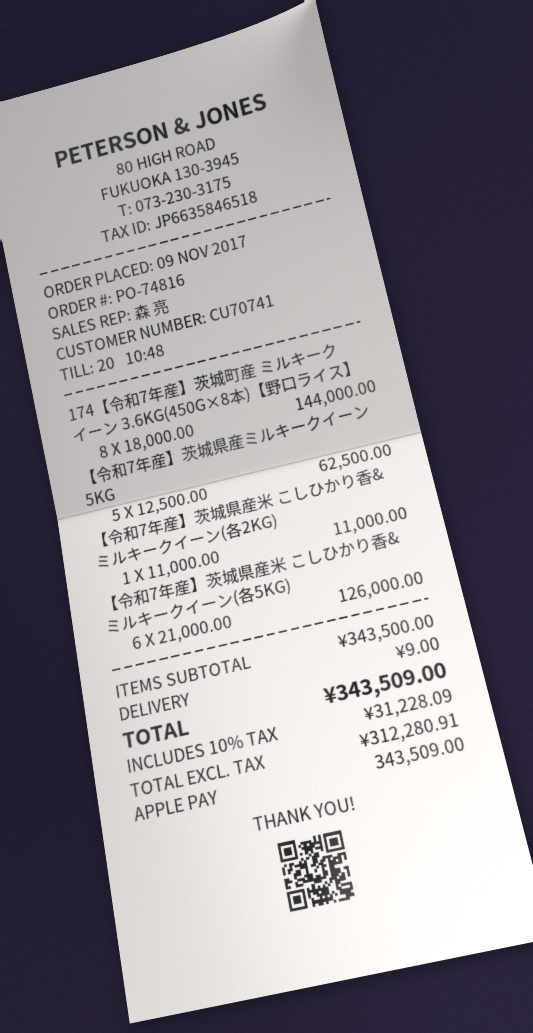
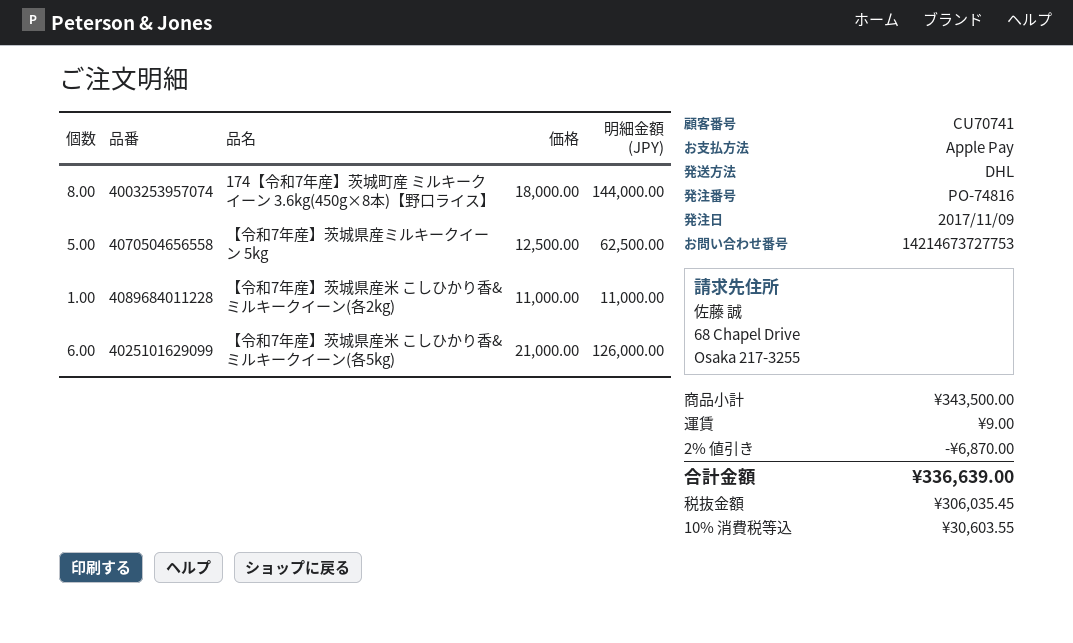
discount: none -> 2% = 6870.00
net: 312280.91 -> 306035.45
tax: 10% = 31228.09 -> 10% = 30603.55
total: 343509.00 -> 336639.00

